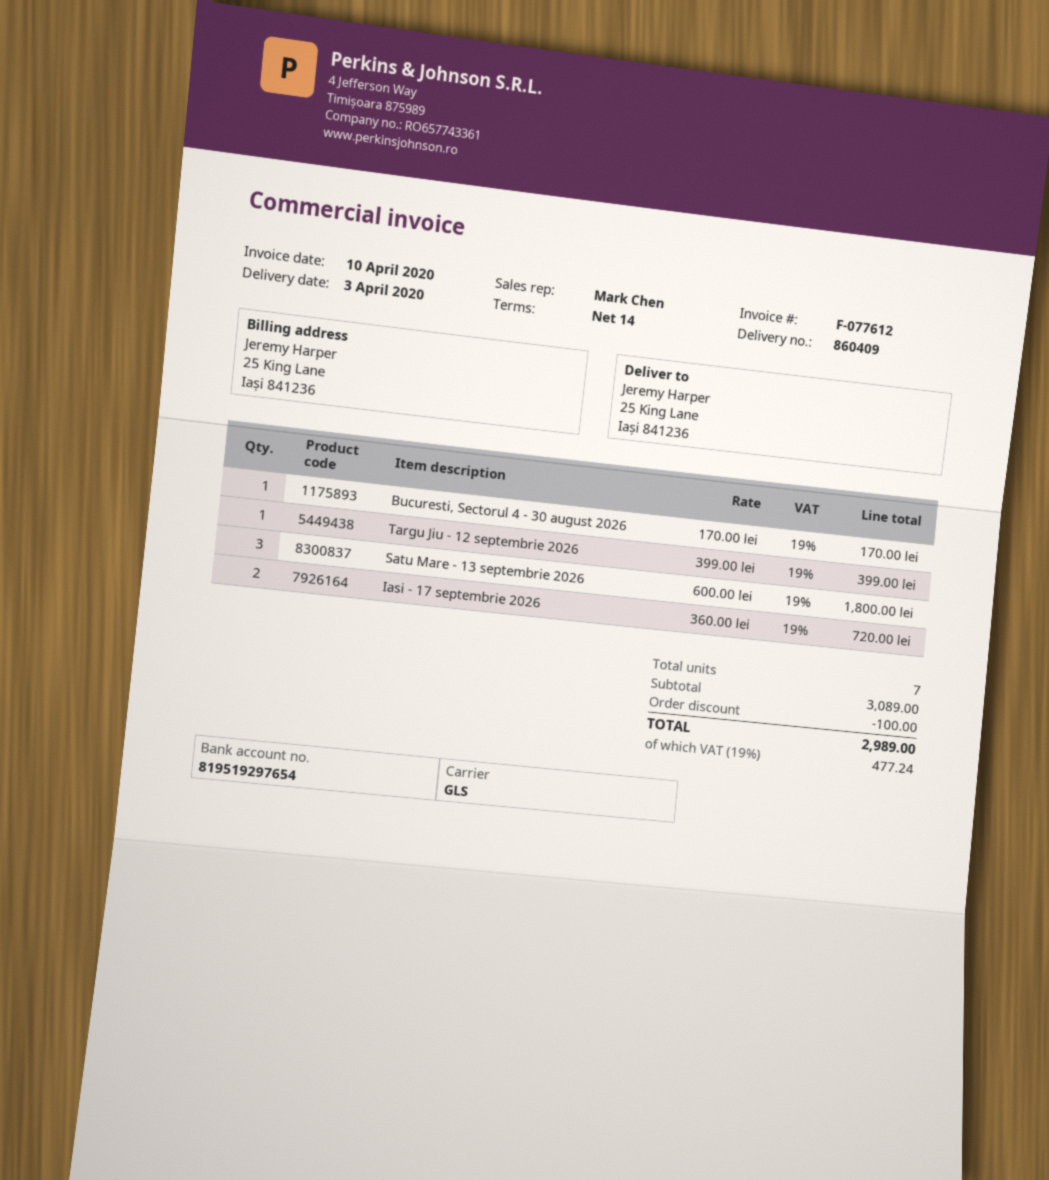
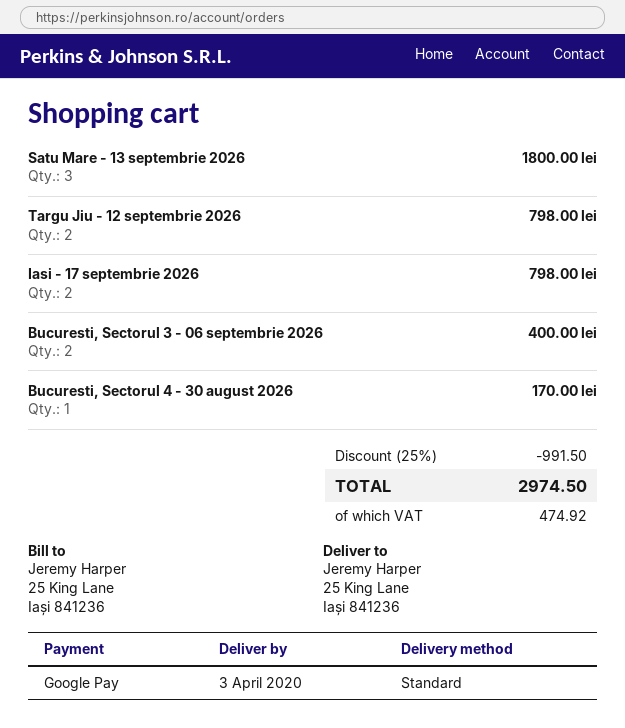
shipping method: GLS -> standard
Targu Jiu - 12 septembrie 2026: 1 for 399.00 -> 2 for 798.00
Iasi - 17 septembrie 2026: 2 for 720.00 -> 2 for 798.00
Bucuresti, Sectorul 3 - 06 septembrie 2026: none -> 2 for 400.00
discount: 100.00 -> 991.50
tax: 477.24 -> 474.92
total: 2989.00 -> 2974.50

